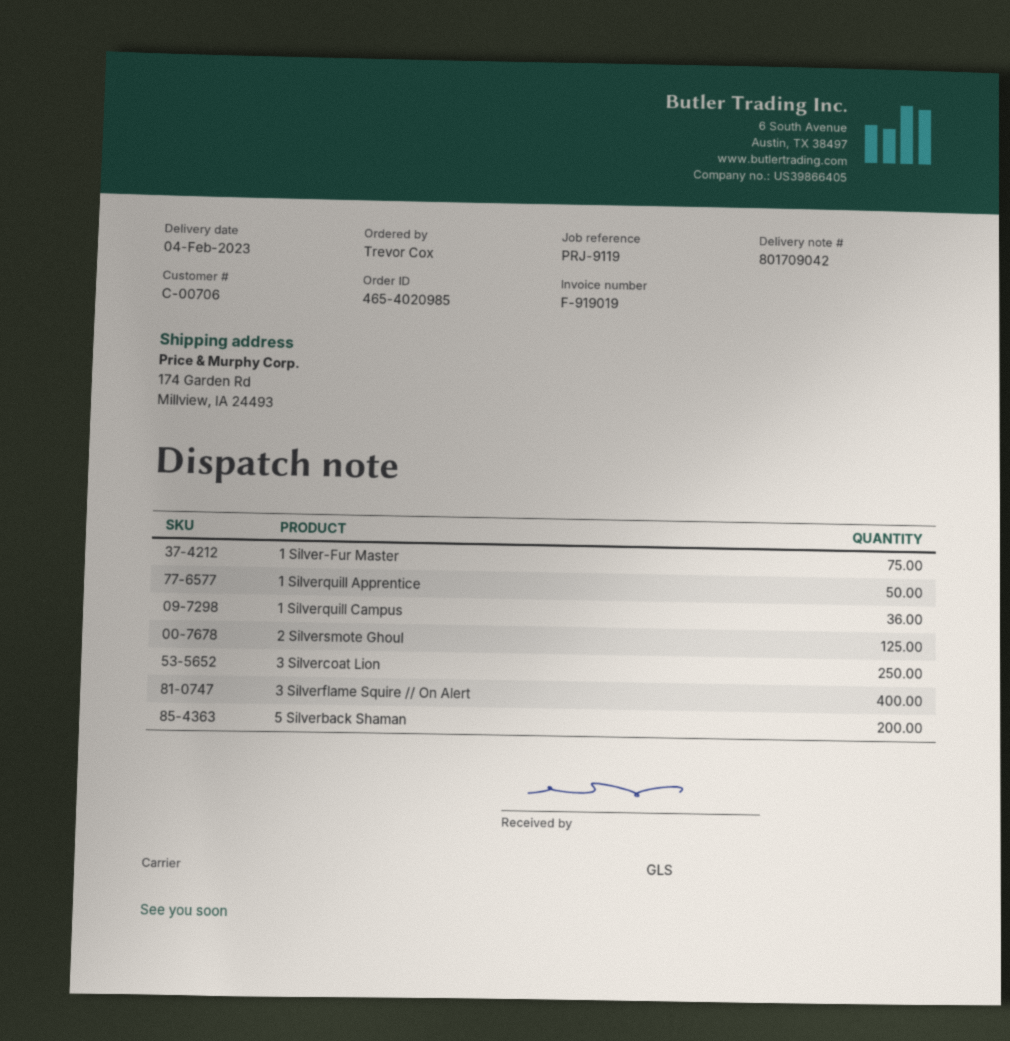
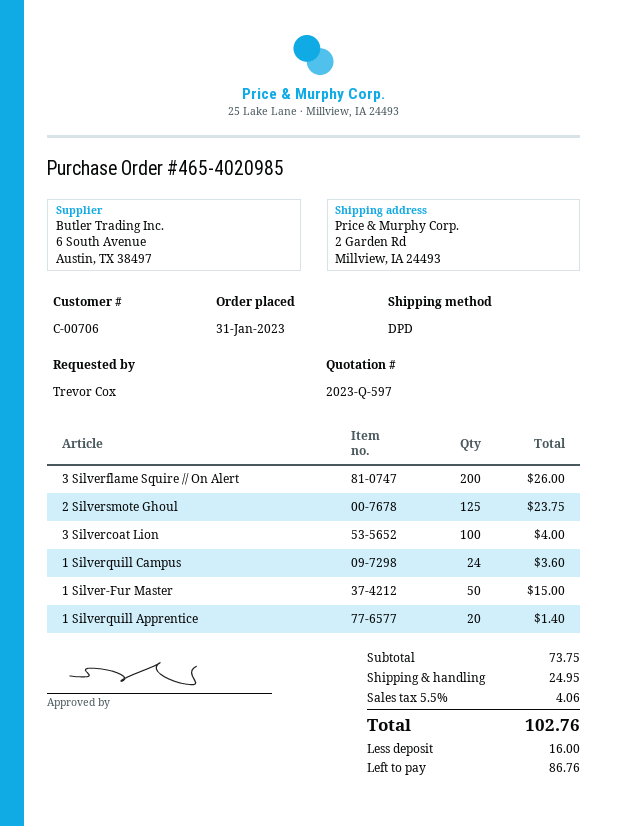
shipping method: GLS -> DPD
ship to: 174 Garden Rd, Millview, IA 24493 -> 2 Garden Rd, Millview, IA 24493
1 Silver-Fur Master: 75 -> 50
1 Silverquill Apprentice: 50 -> 20
1 Silverquill Campus: 36 -> 24
3 Silvercoat Lion: 250 -> 100
3 Silverflame Squire // On Alert: 400 -> 200
5 Silverback Shaman: 200 -> none

